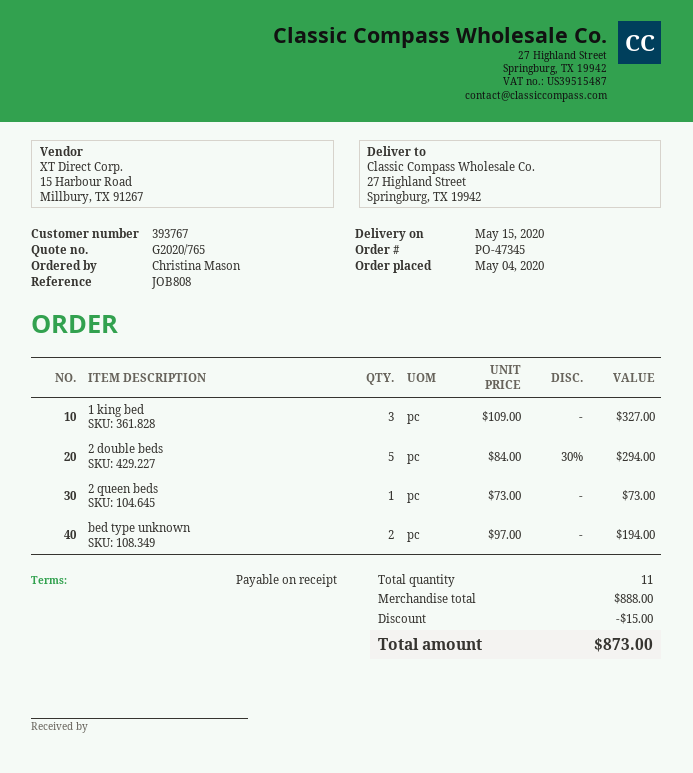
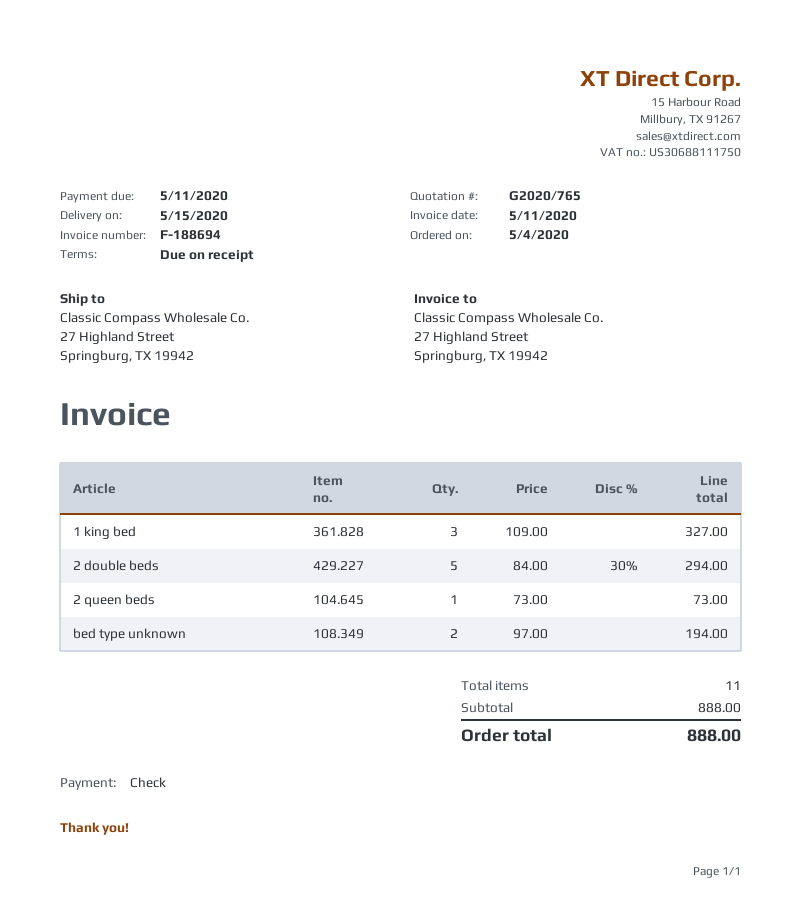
discount: 15.00 -> none
total: 873.00 -> 888.00

